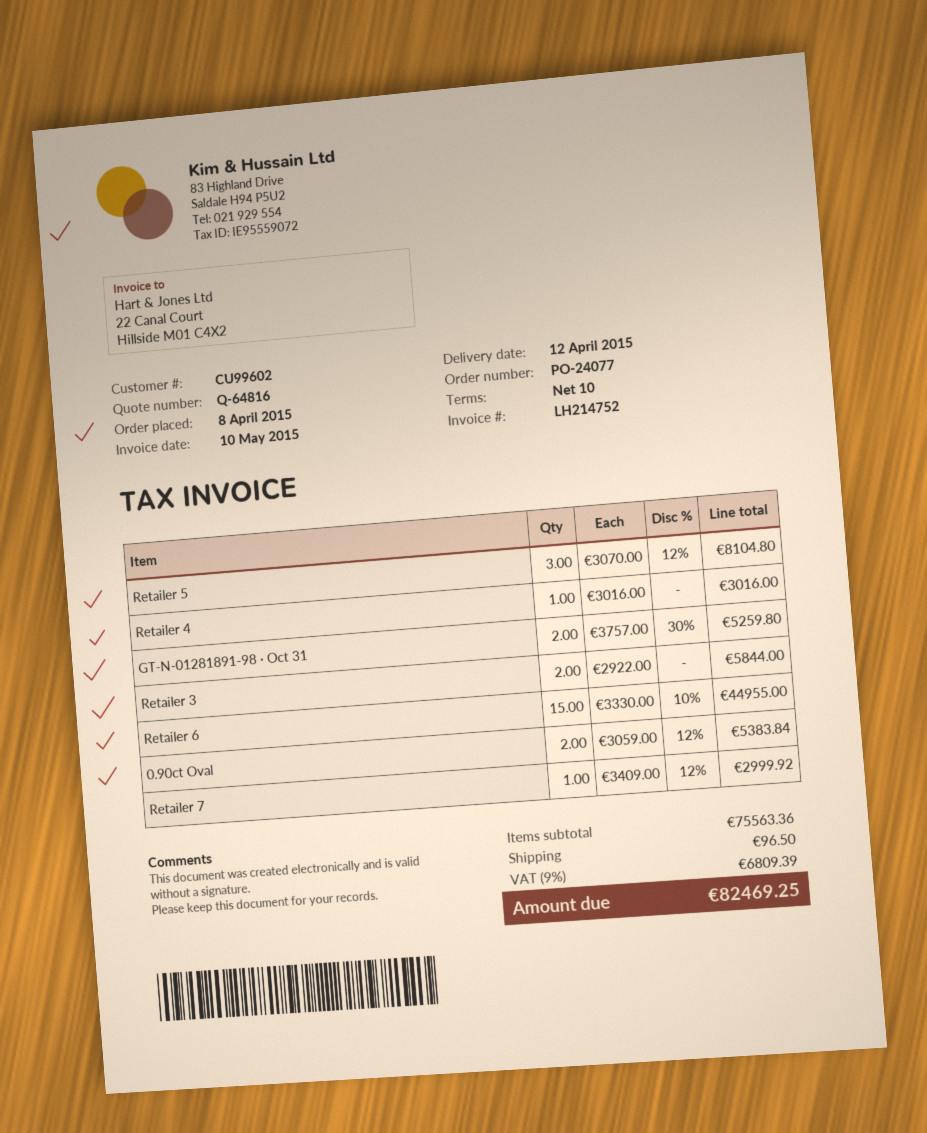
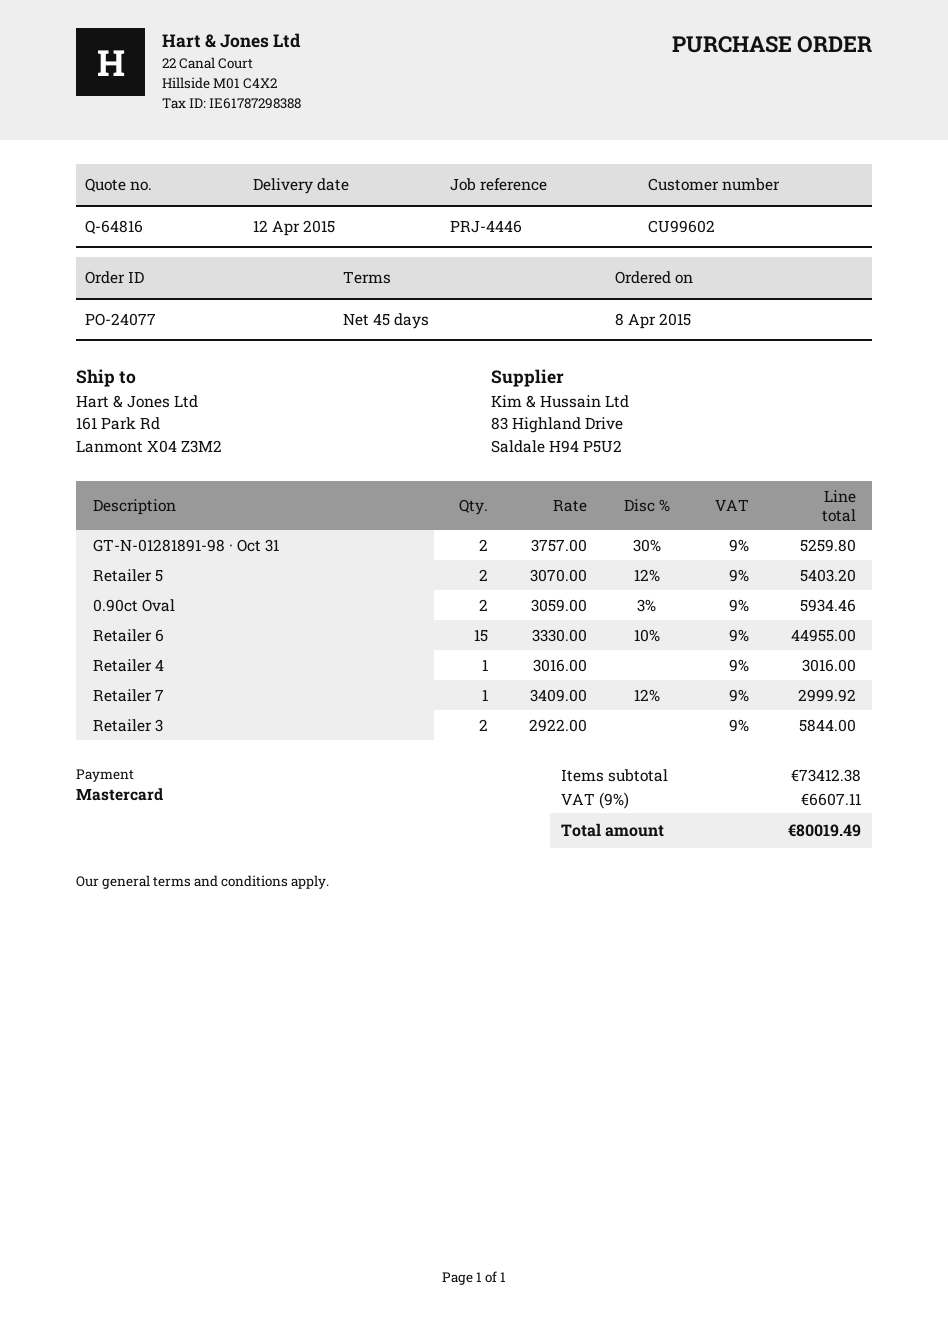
payment terms: 10 days -> 45 days
Retailer 5: 3 x 3070.00 - 12% = 8104.80 -> 2 x 3070.00 - 12% = 5403.20
0.90ct Oval: 2 x 3059.00 - 12% = 5383.84 -> 2 x 3059.00 - 3% = 5934.46
subtotal: 75563.36 -> 73412.38
shipping: 96.50 -> none
tax: 9% = 6809.39 -> 9% = 6607.11
total: 82469.25 -> 80019.49

